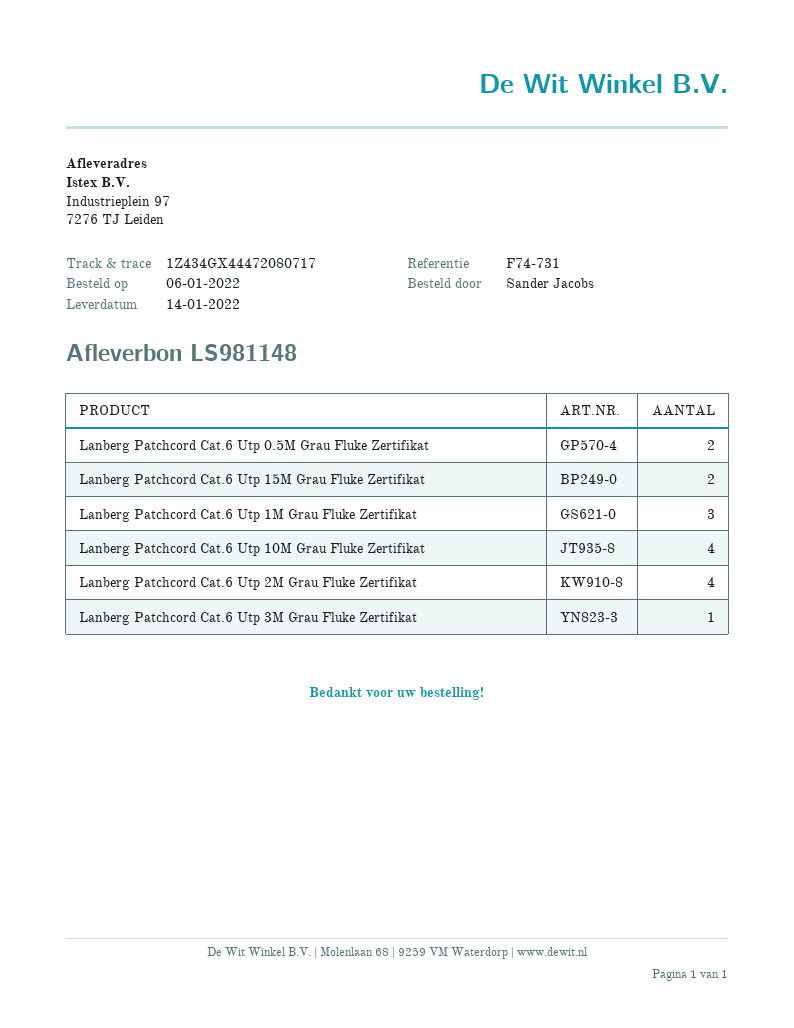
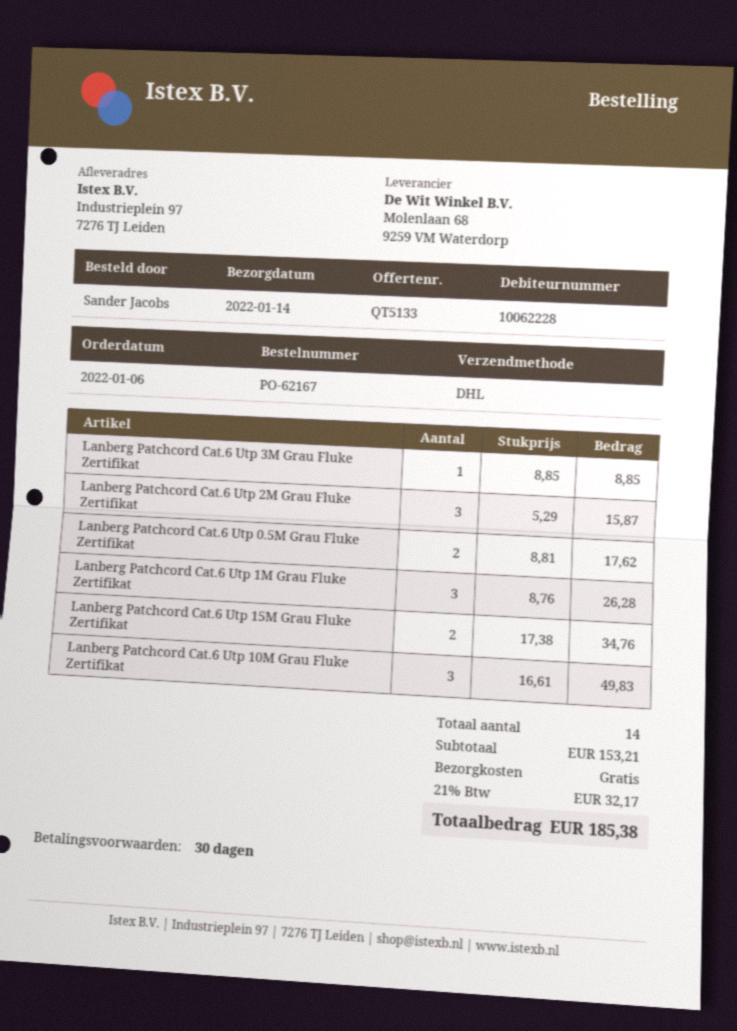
Lanberg Patchcord Cat.6 Utp 10M Grau Fluke Zertifikat: 4 -> 3
Lanberg Patchcord Cat.6 Utp 2M Grau Fluke Zertifikat: 4 -> 3

